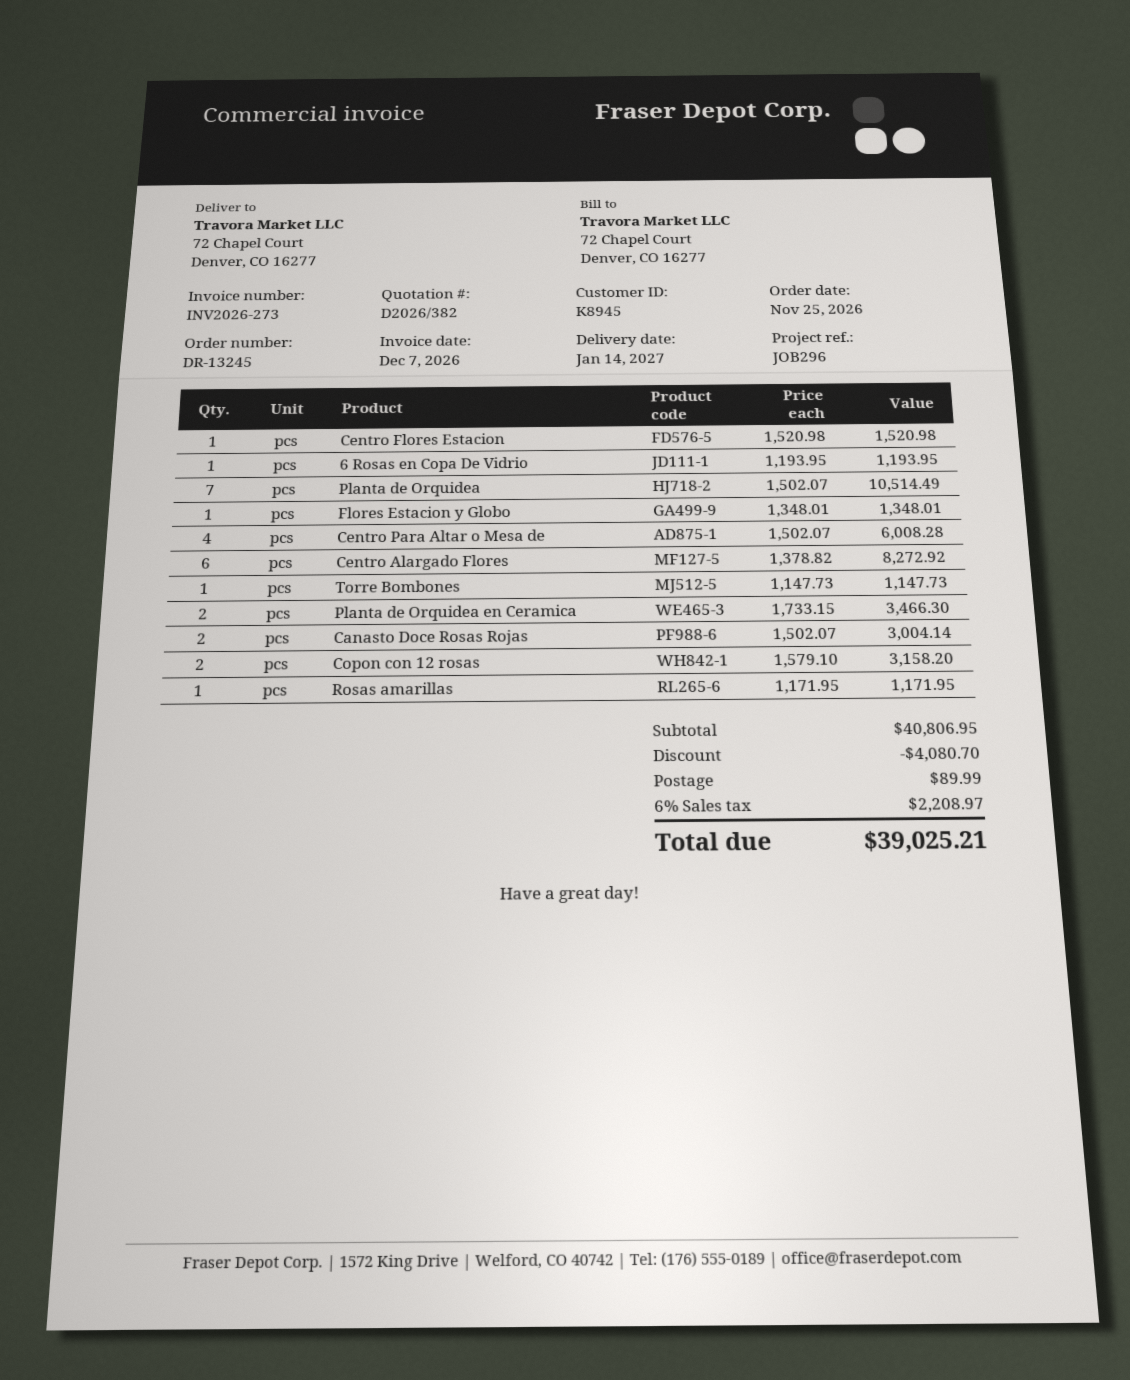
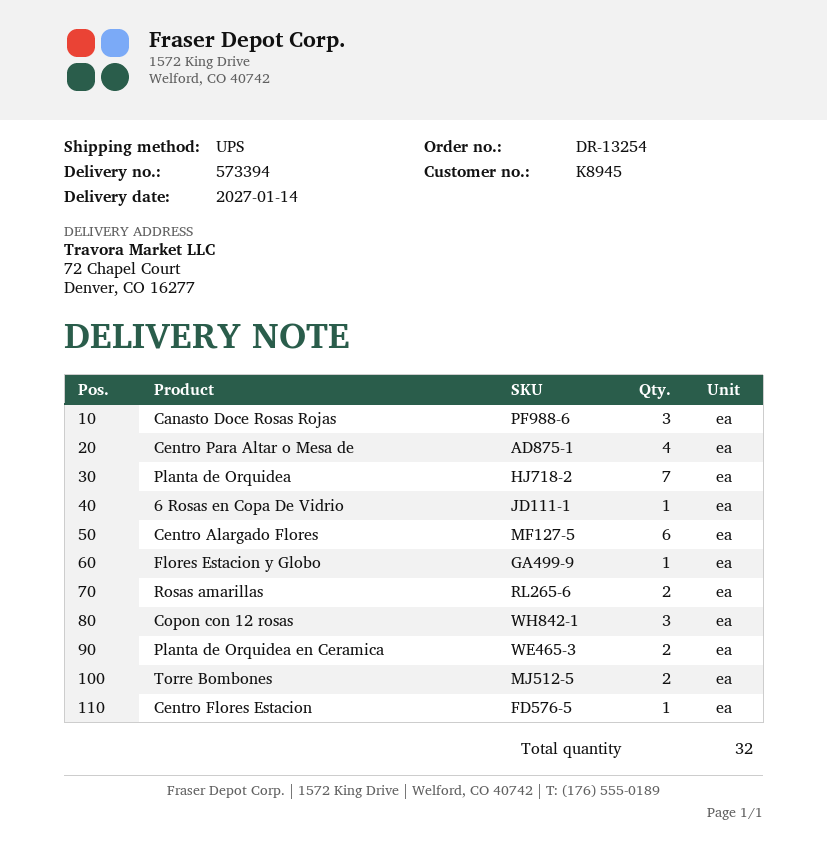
order number: DR-13245 -> DR-13254
Torre Bombones: 1 -> 2
Canasto Doce Rosas Rojas: 2 -> 3
Copon con 12 rosas: 2 -> 3
Rosas amarillas: 1 -> 2

